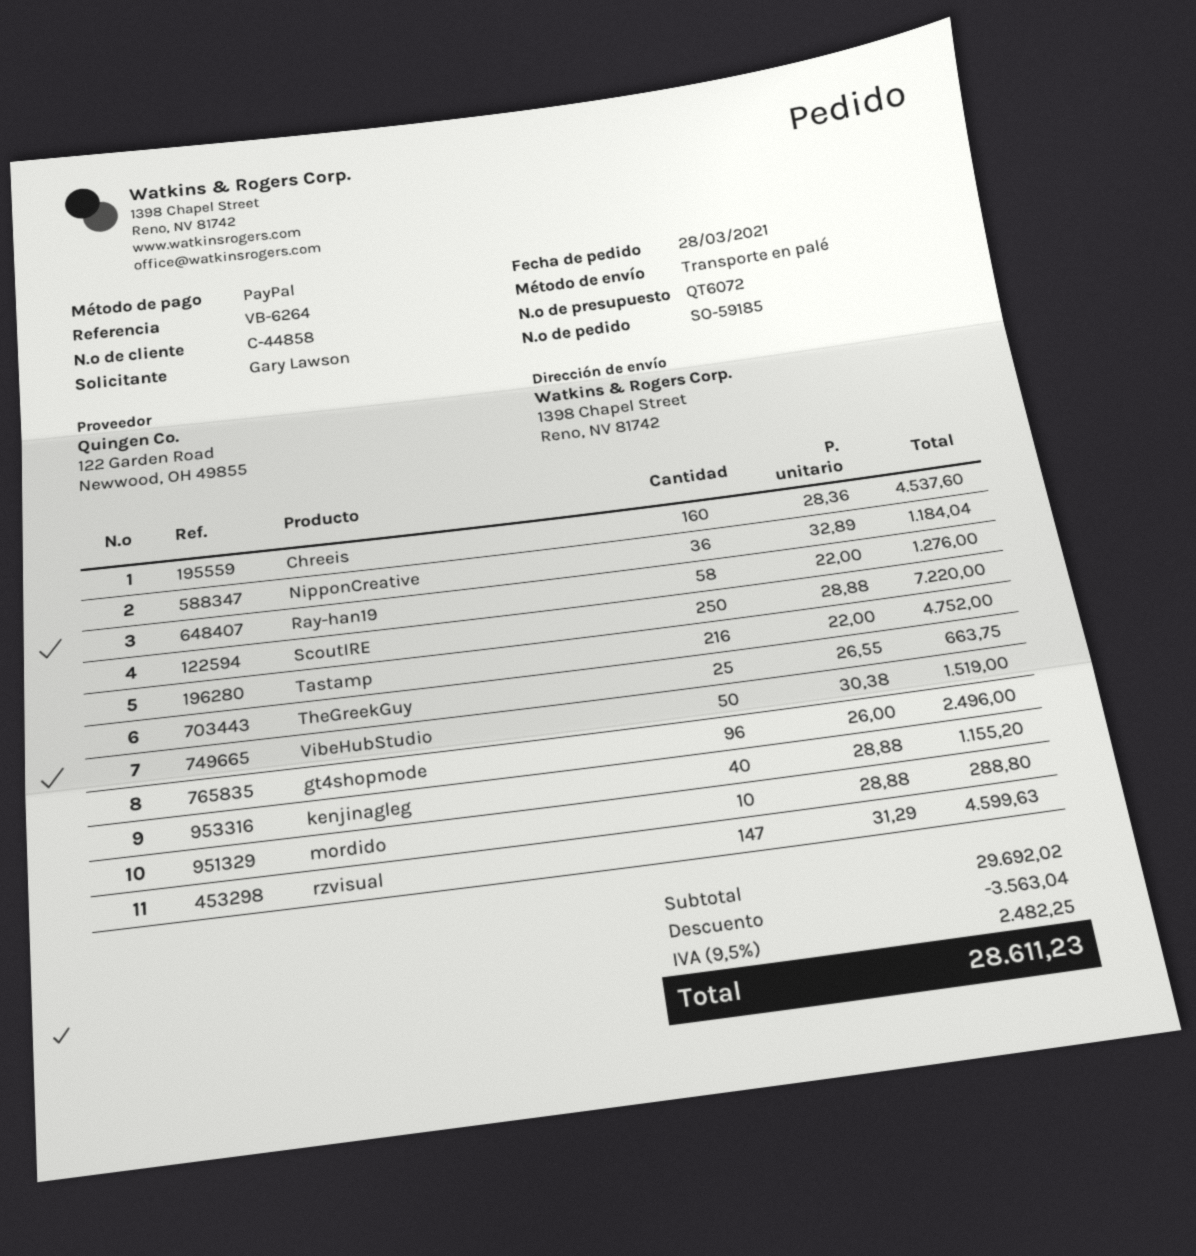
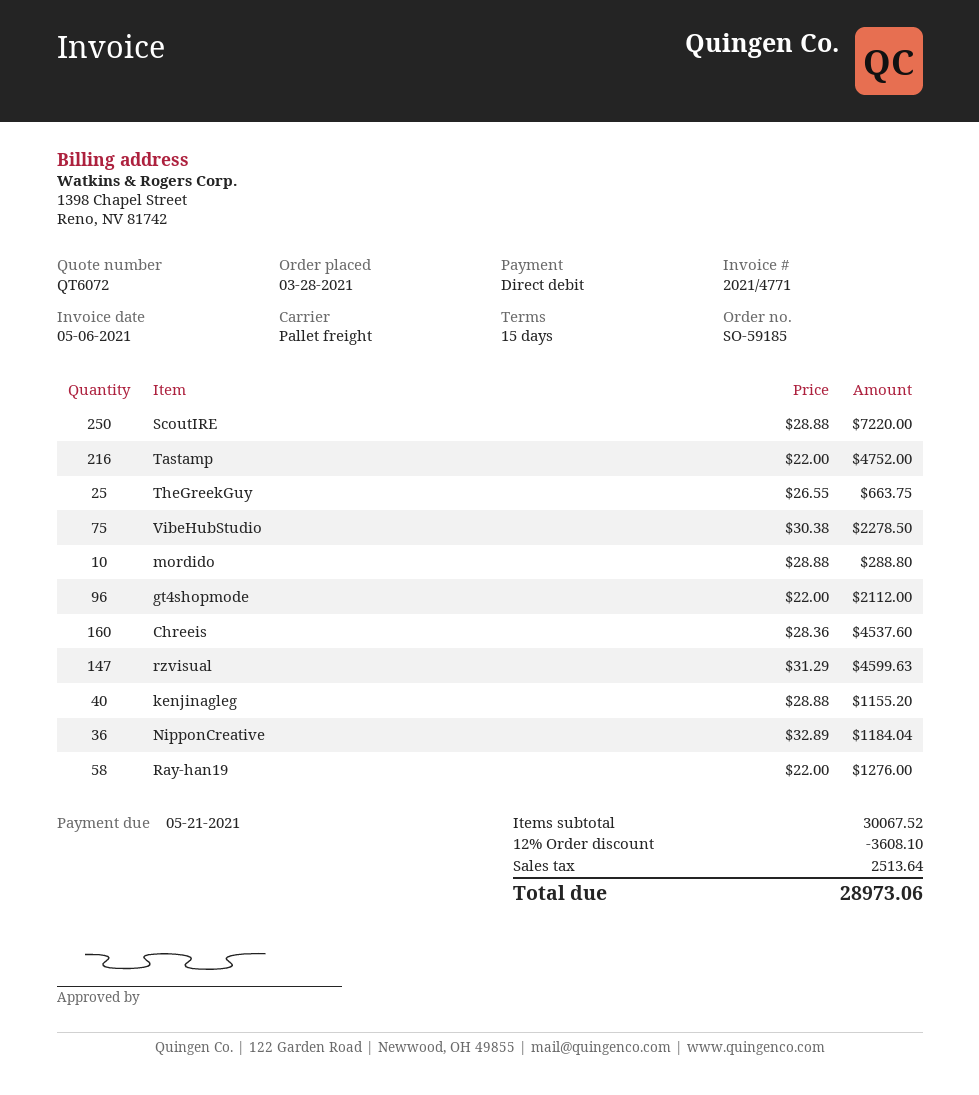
payment method: PayPal -> direct debit
VibeHubStudio: 50 x 30.38 = 1519.00 -> 75 x 30.38 = 2278.50
gt4shopmode: 96 x 26.00 = 2496.00 -> 96 x 22.00 = 2112.00
subtotal: 29692.02 -> 30067.52
discount: 3563.04 -> 3608.10
tax: 2482.25 -> 2513.64
total: 28611.23 -> 28973.06

